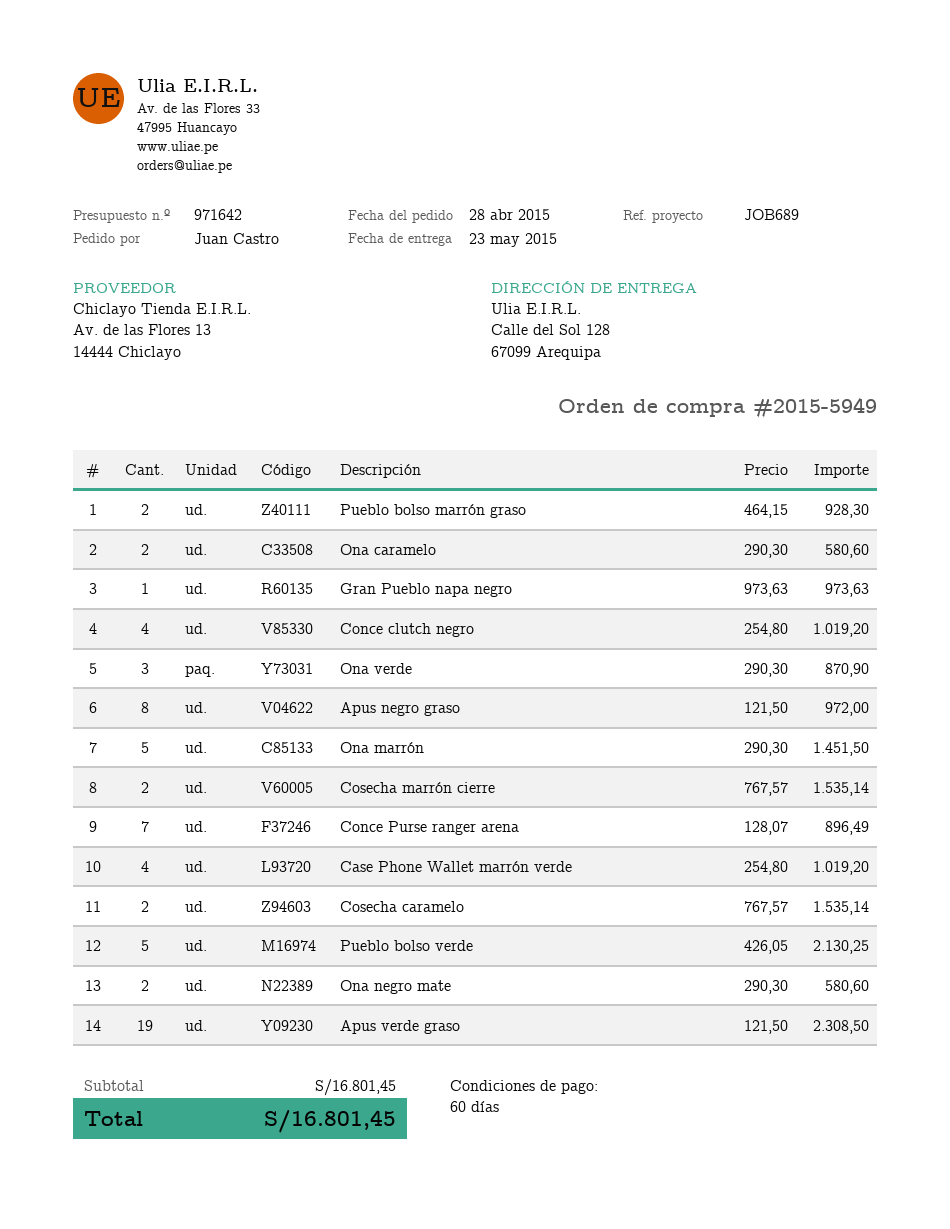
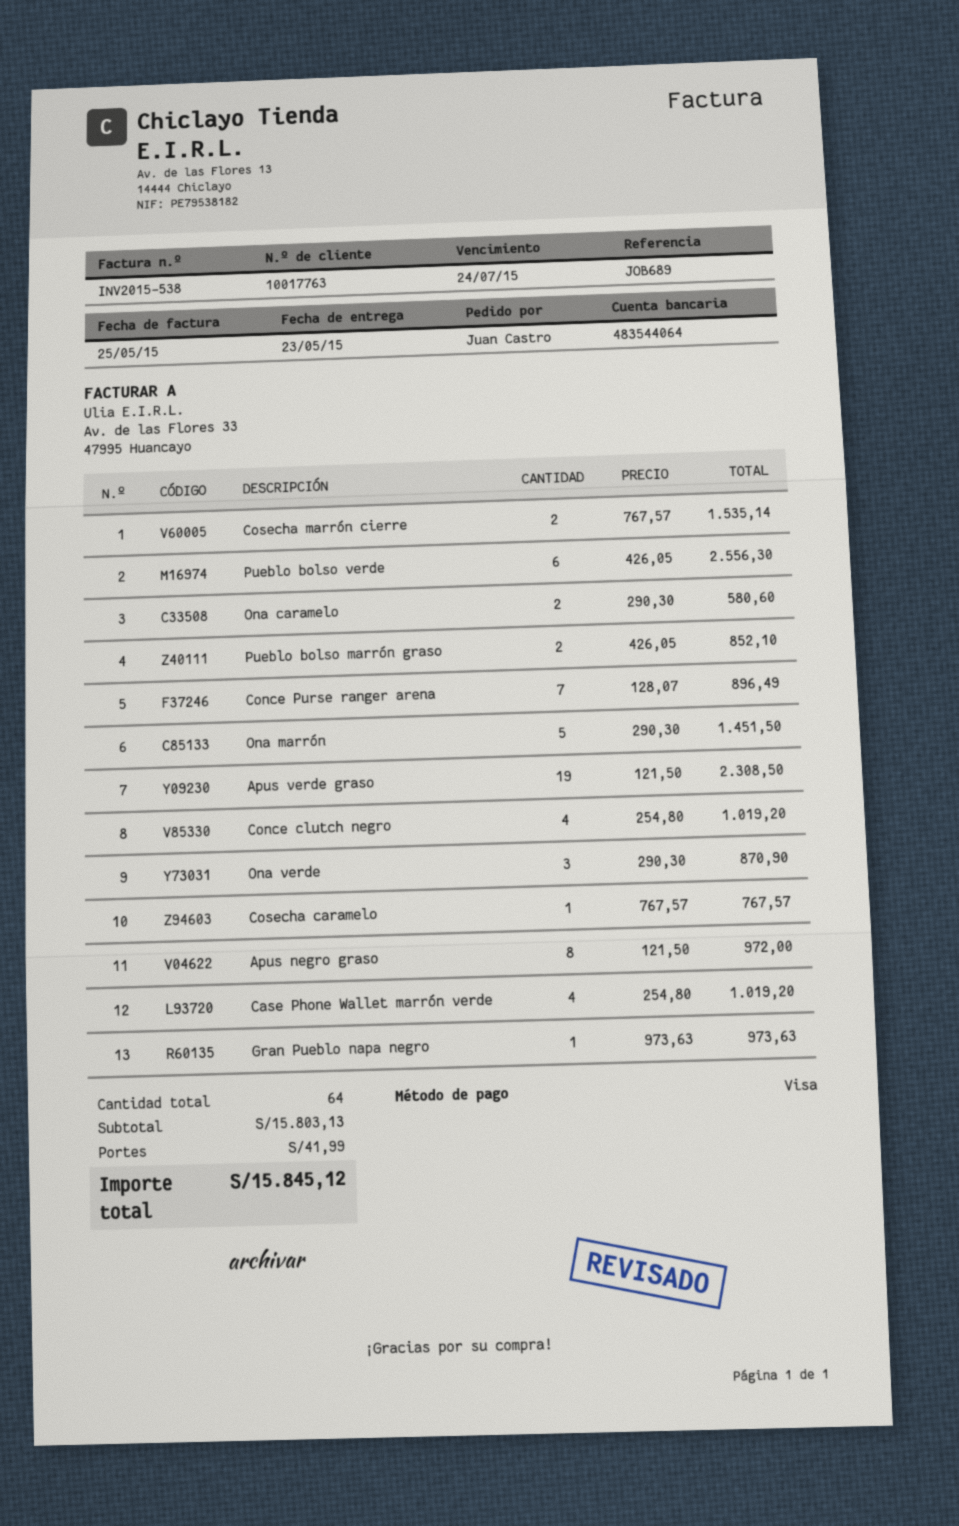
Pueblo bolso marrón graso: 2 x 464.15 = 928.30 -> 2 x 426.05 = 852.10
Cosecha caramelo: 2 x 767.57 = 1535.14 -> 1 x 767.57 = 767.57
Pueblo bolso verde: 5 x 426.05 = 2130.25 -> 6 x 426.05 = 2556.30
Ona negro mate: 2 x 290.30 = 580.60 -> none
subtotal: 16801.45 -> 15803.13
shipping: none -> 41.99
total: 16801.45 -> 15845.12

